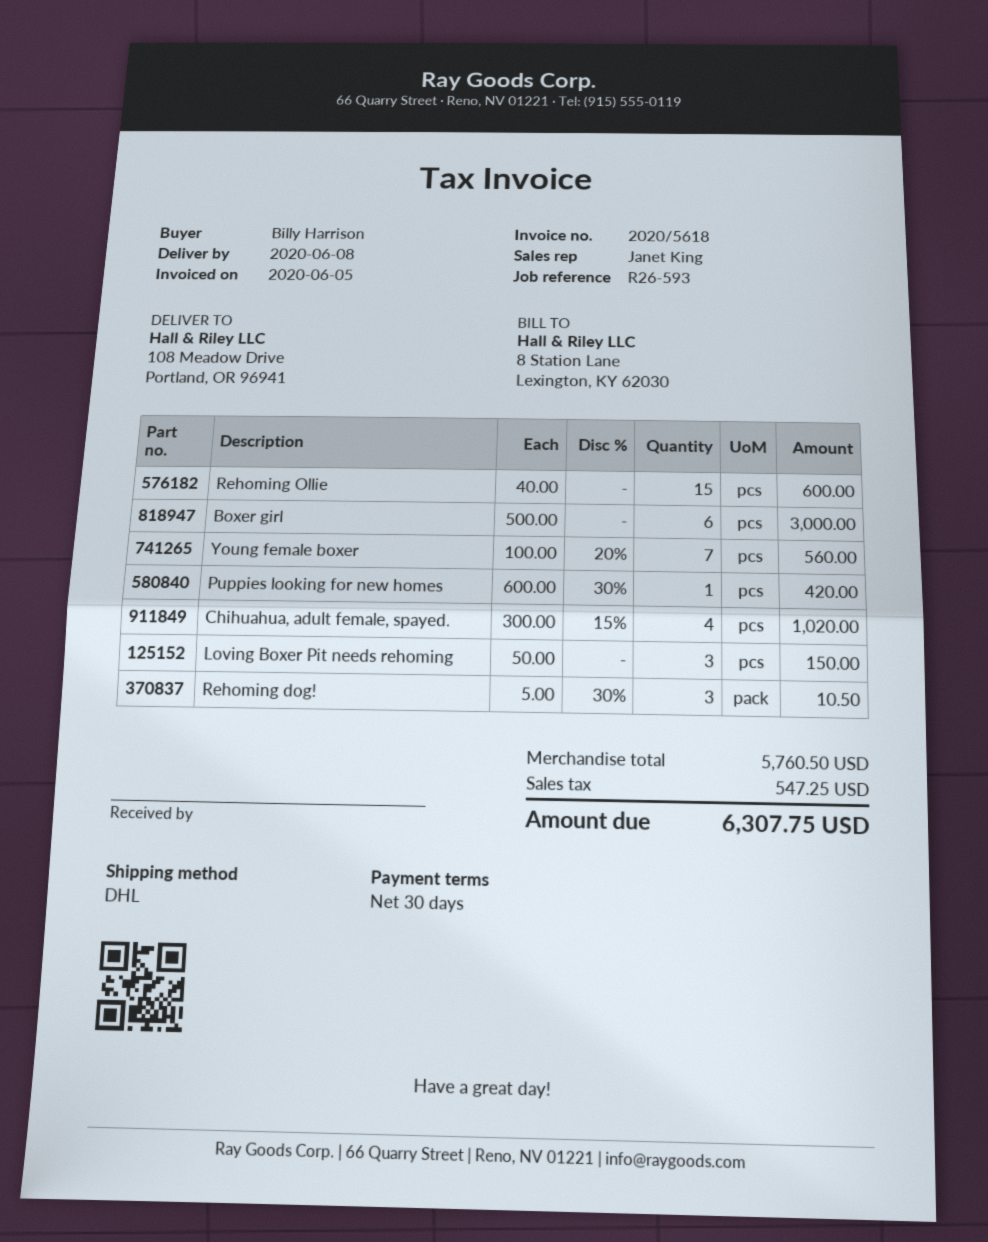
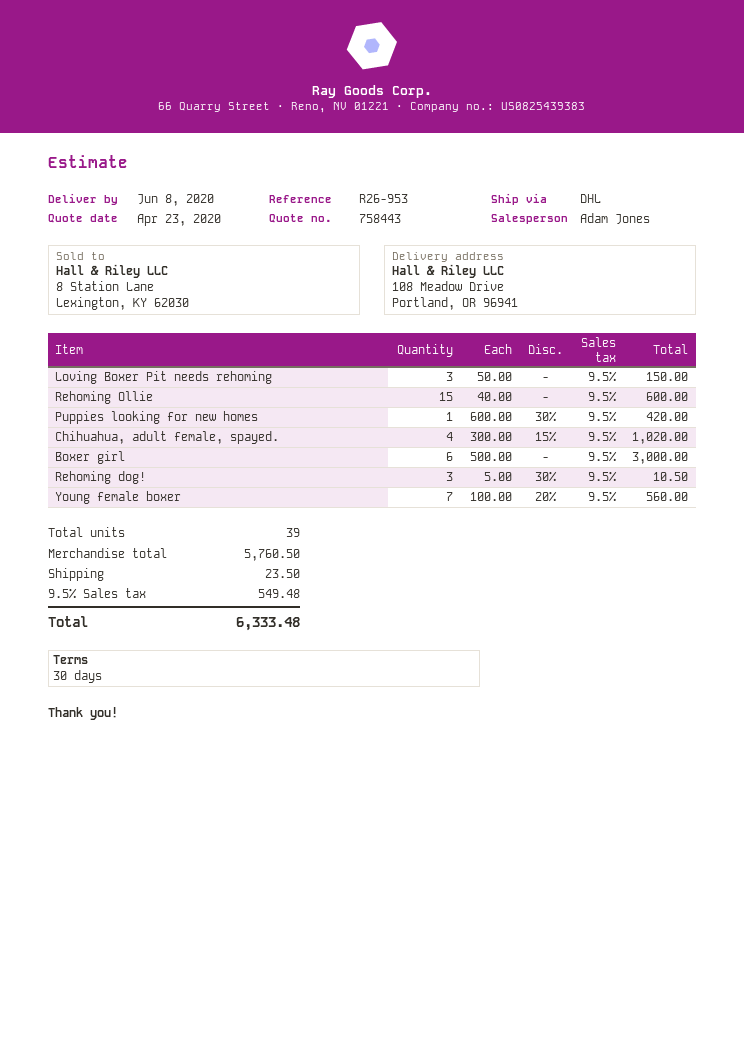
reference: R26-593 -> R26-953
sales rep: Janet King -> Adam Jones
shipping: none -> 23.50
tax: 547.25 -> 549.48
total: 6307.75 -> 6333.48

